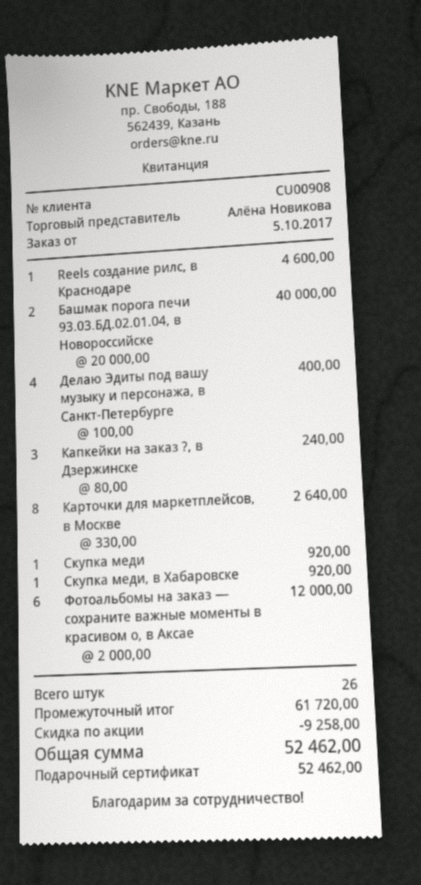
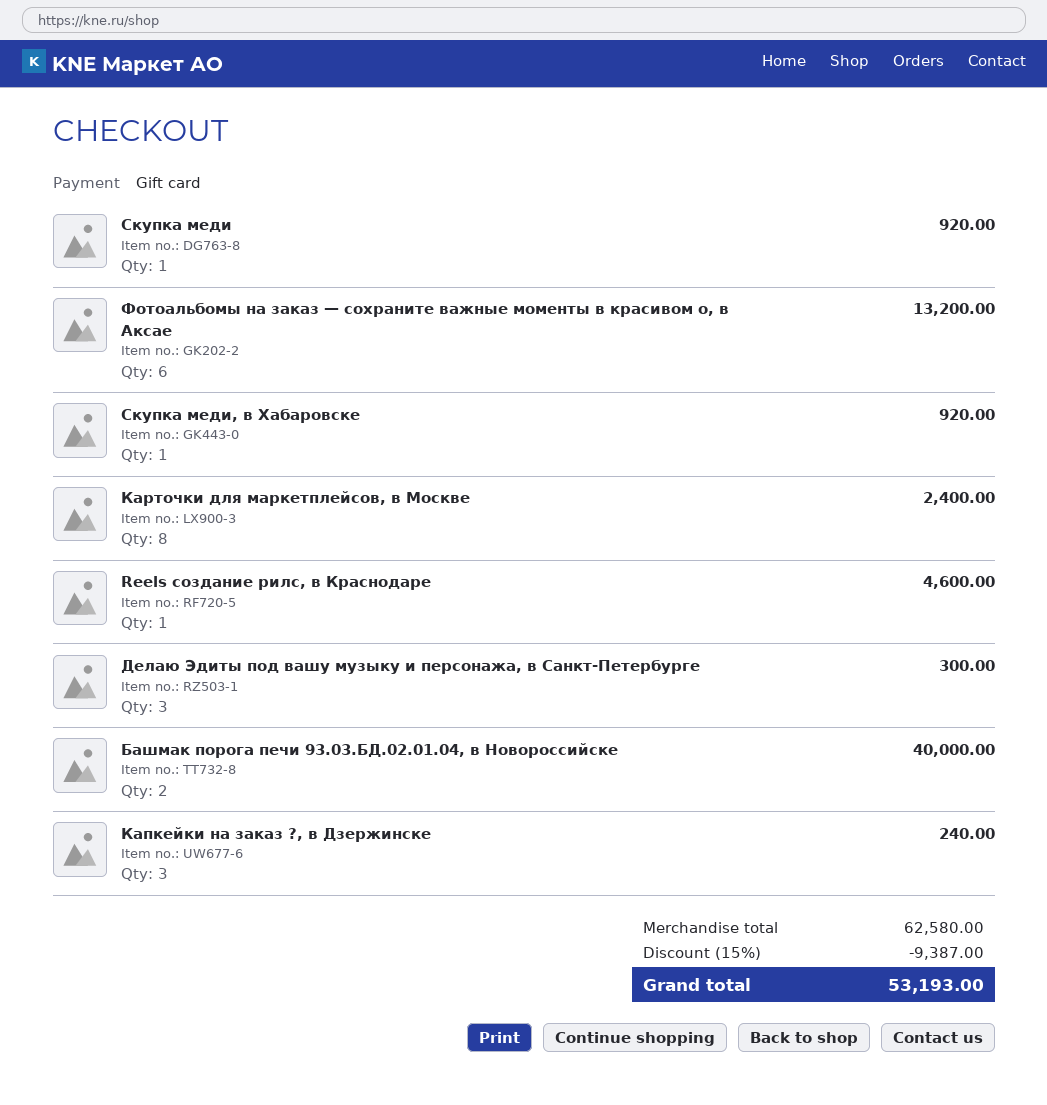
Делаю Эдиты под вашу музыку и персонажа, в Санкт-Петербурге: 4 for 400.00 -> 3 for 300.00
Карточки для маркетплейсов, в Москве: 8 for 2640.00 -> 8 for 2400.00
Фотоальбомы на заказ — сохраните важные моменты в красивом о, в Аксае: 6 for 12000.00 -> 6 for 13200.00
subtotal: 61720.00 -> 62580.00
discount: 9258.00 -> 9387.00
total: 52462.00 -> 53193.00

